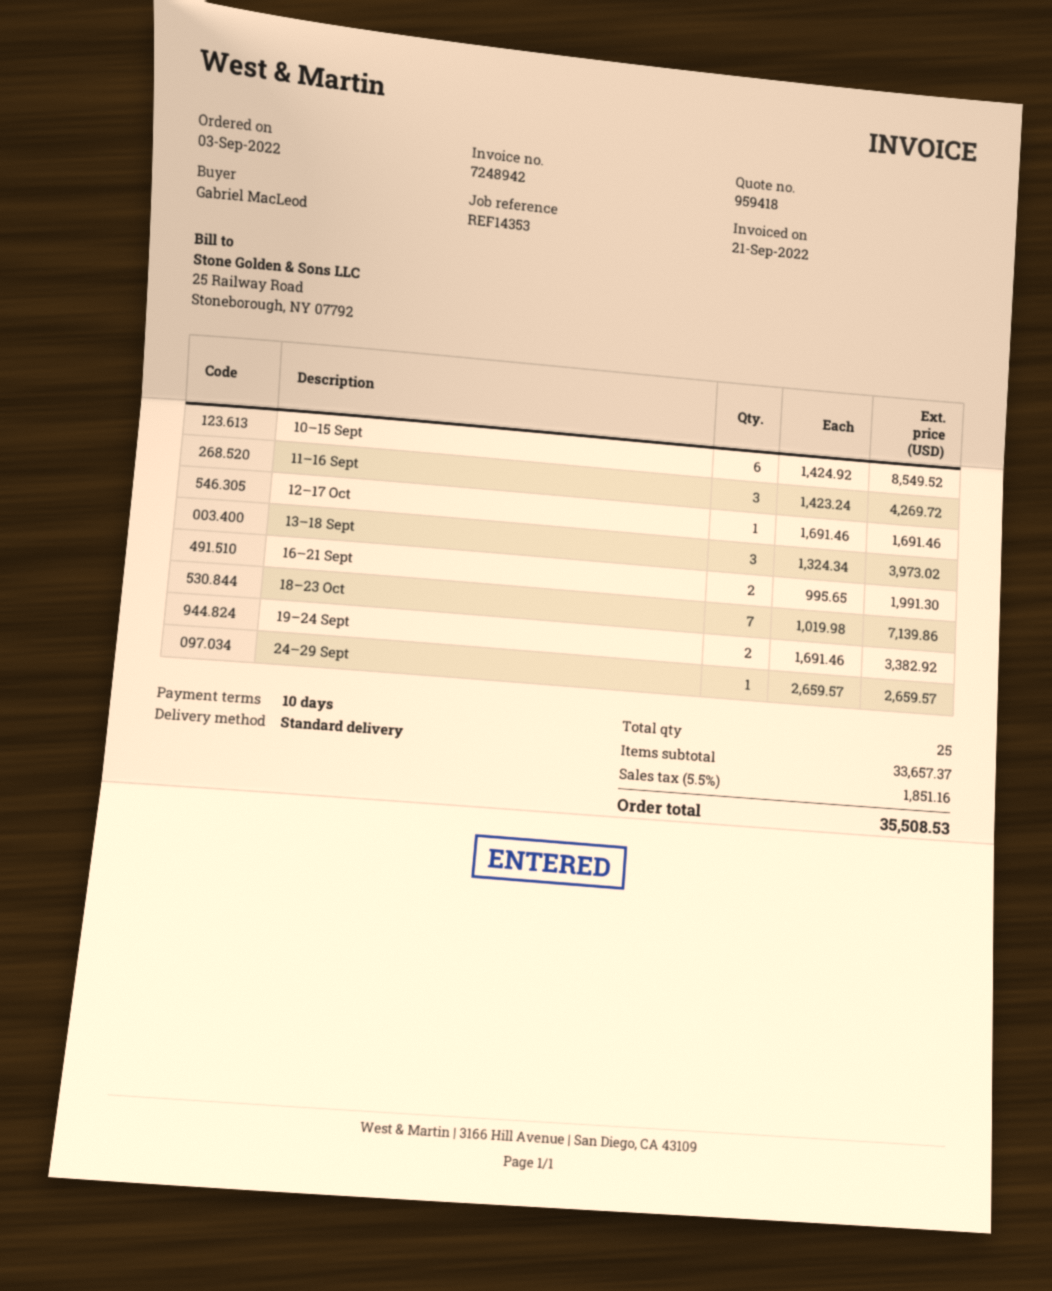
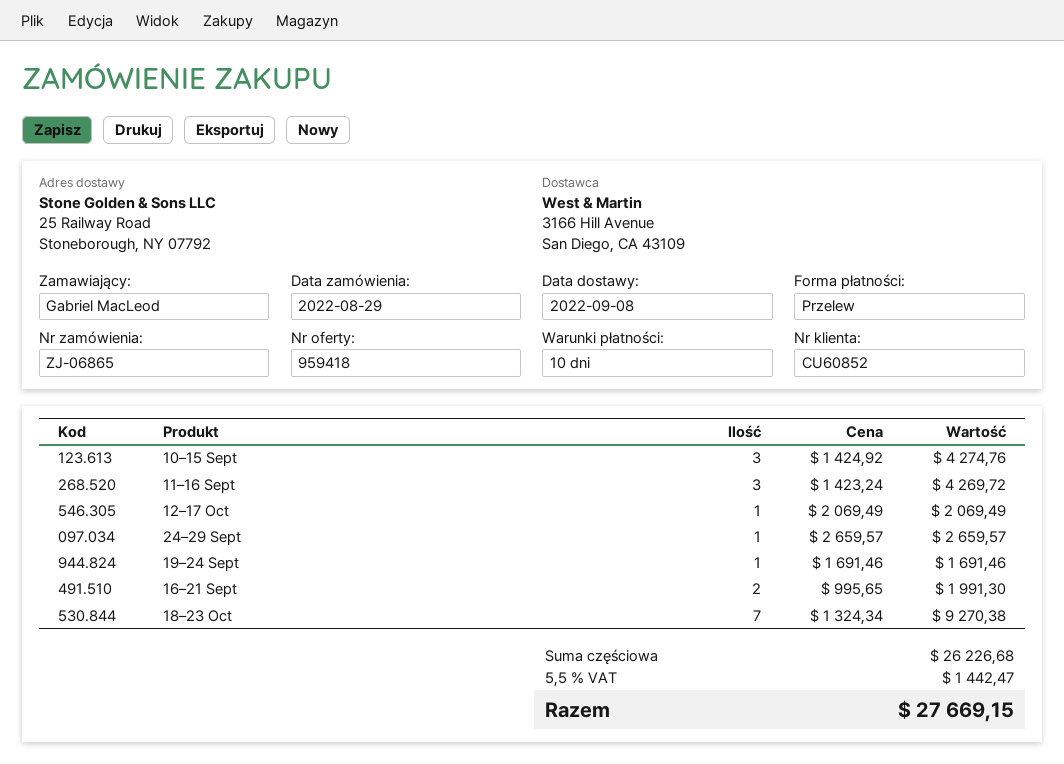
order date: 2022-09-03 -> 2022-08-29
10–15 Sept: 6 x 1424.92 = 8549.52 -> 3 x 1424.92 = 4274.76
12–17 Oct: 1 x 1691.46 = 1691.46 -> 1 x 2069.49 = 2069.49
13–18 Sept: 3 x 1324.34 = 3973.02 -> none
18–23 Oct: 7 x 1019.98 = 7139.86 -> 7 x 1324.34 = 9270.38
19–24 Sept: 2 x 1691.46 = 3382.92 -> 1 x 1691.46 = 1691.46
subtotal: 33657.37 -> 26226.68
tax: 5.5% = 1851.16 -> 5.5% = 1442.47
total: 35508.53 -> 27669.15

